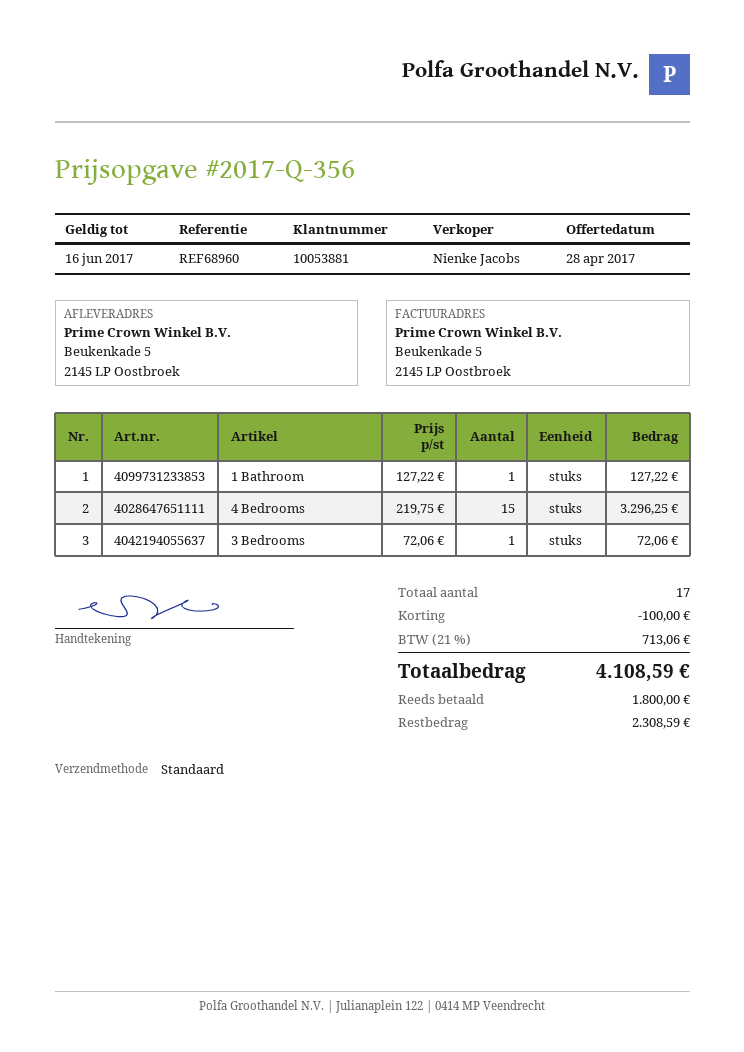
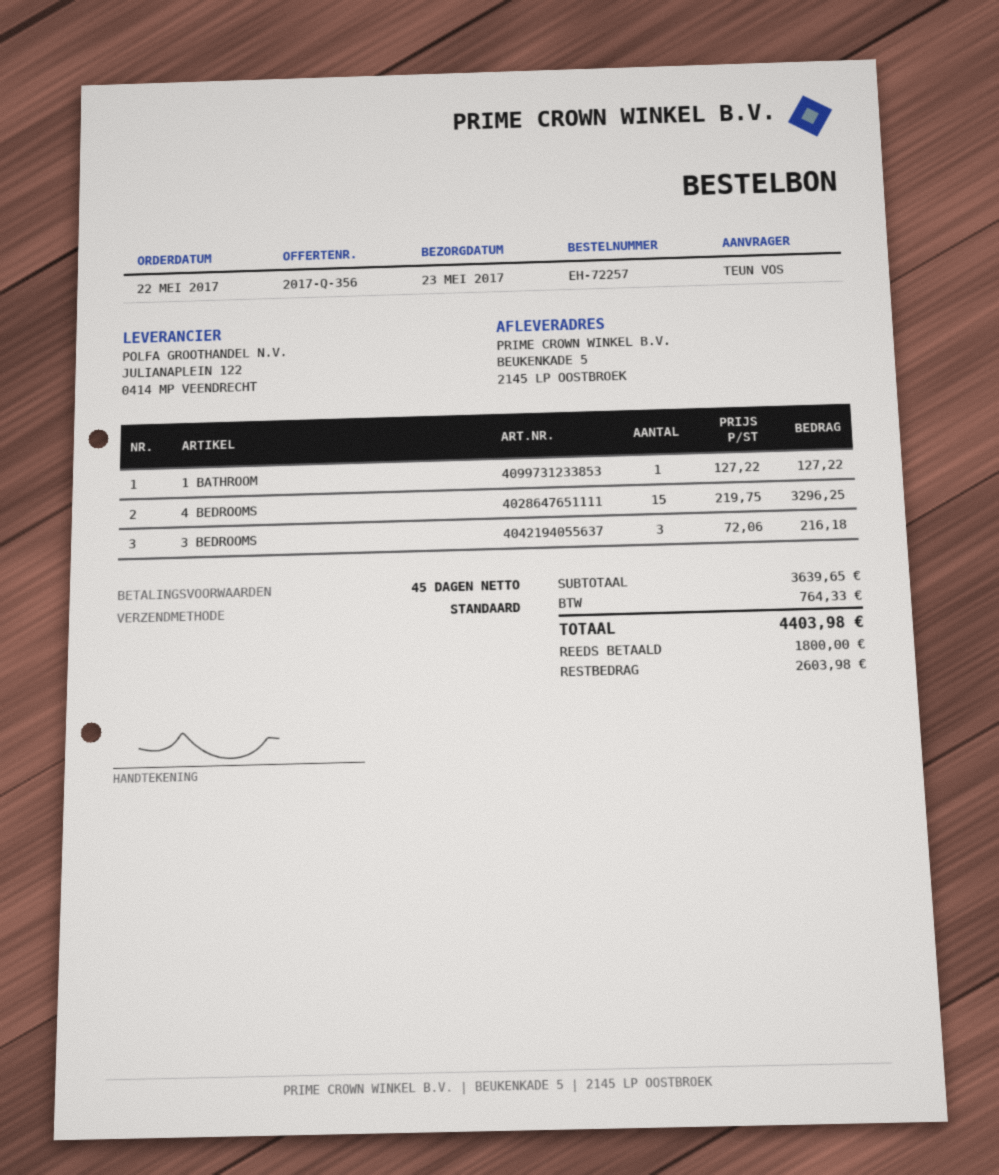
3 Bedrooms: 1 x 72.06 = 72.06 -> 3 x 72.06 = 216.18
discount: 100.00 -> none
tax: 713.06 -> 764.33
total: 4108.59 -> 4403.98
balance: 2308.59 -> 2603.98

